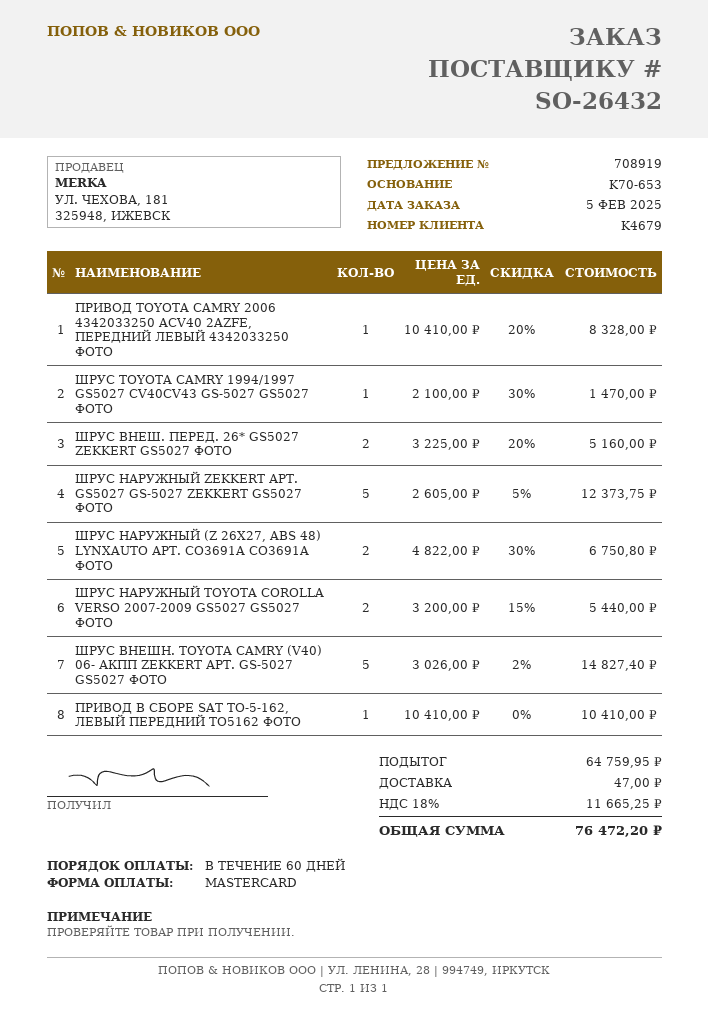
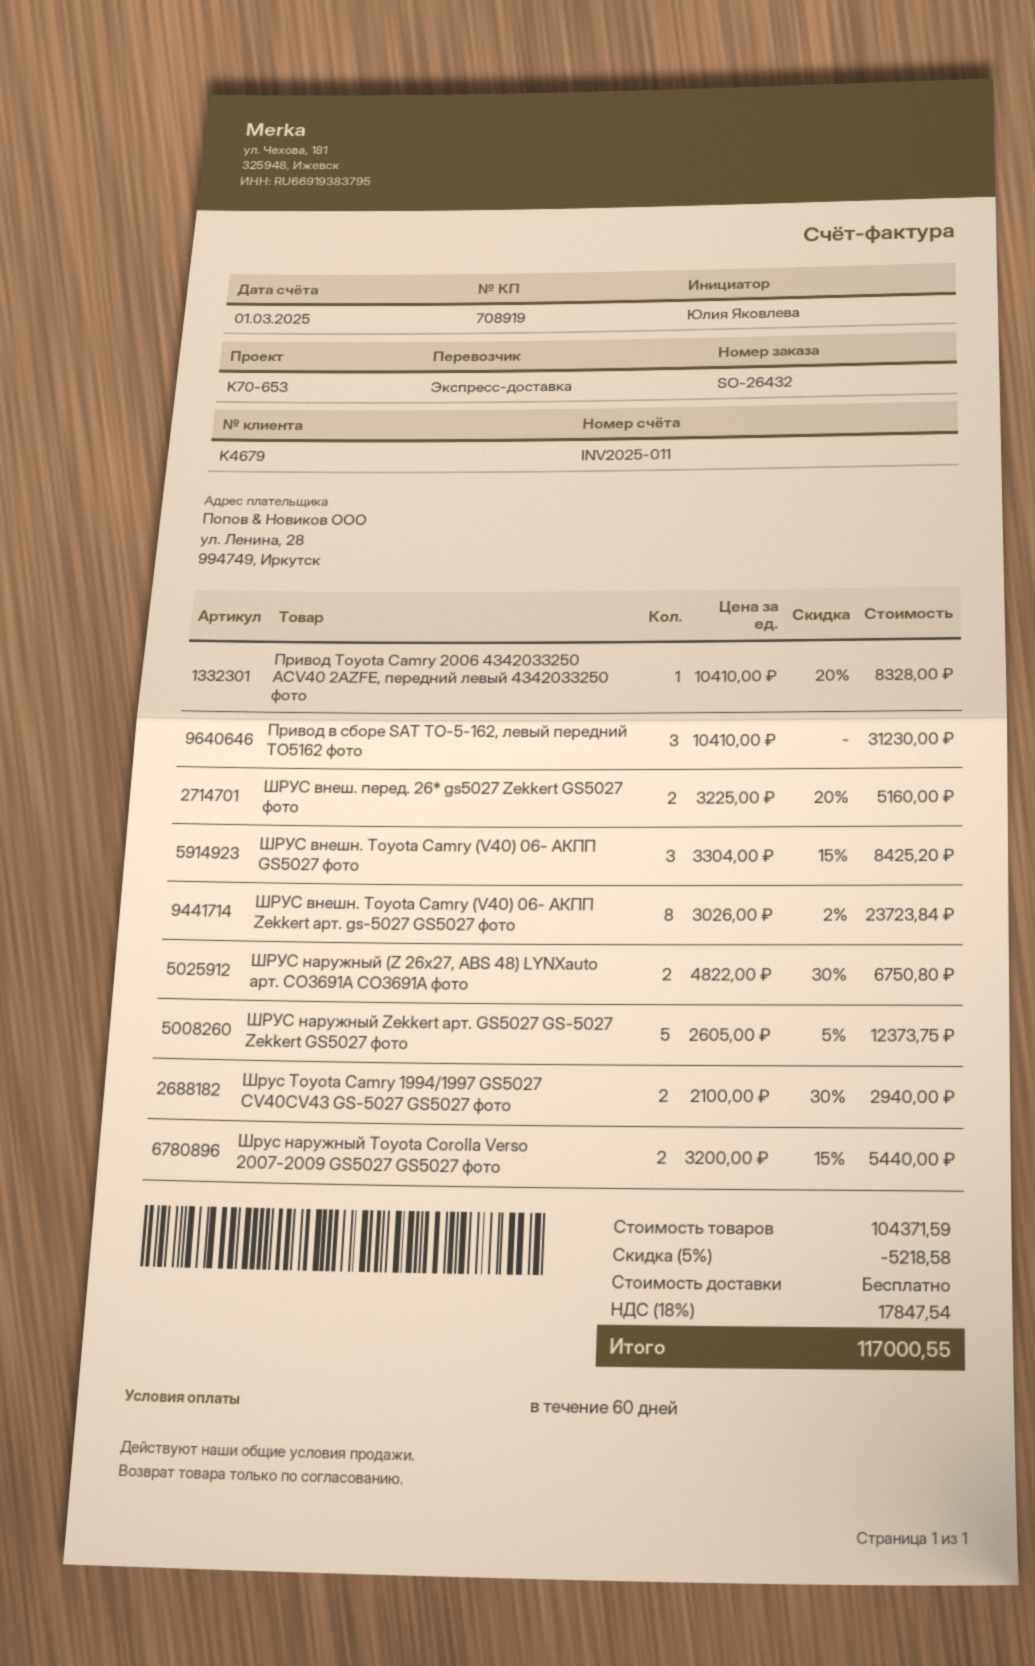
ШРУС TOYOTA CAMRY 1994/1997 GS5027 CV40CV43 GS-5027 GS5027 ФОТО: 1 x 2100.00 - 30% = 1470.00 -> 2 x 2100.00 - 30% = 2940.00
ШРУС ВНЕШН. TOYOTA CAMRY (V40) 06- АКПП ZEKKERT АРТ. GS-5027 GS5027 ФОТО: 5 x 3026.00 - 2% = 14827.40 -> 8 x 3026.00 - 2% = 23723.84
ПРИВОД В СБОРЕ SAT TO-5-162, ЛЕВЫЙ ПЕРЕДНИЙ TO5162 ФОТО: 1 x 10410.00 = 10410.00 -> 3 x 10410.00 = 31230.00
ШРУС внешн. Toyota Camry (V40) 06- АКПП GS5027 фото: none -> 3 x 3304.00 - 15% = 8425.20
subtotal: 64759.95 -> 104371.59
discount: none -> 5% = 5218.58
shipping: 47.00 -> 0.00
tax: 18% = 11665.25 -> 18% = 17847.54
total: 76472.20 -> 117000.55

